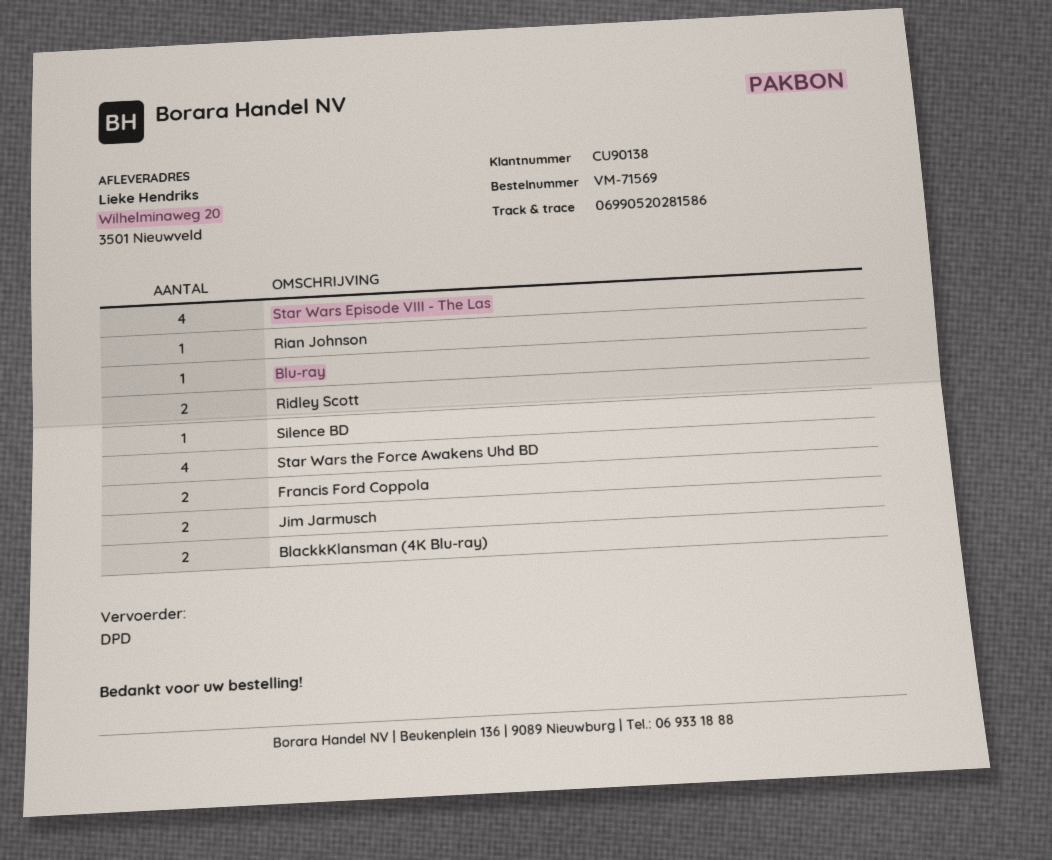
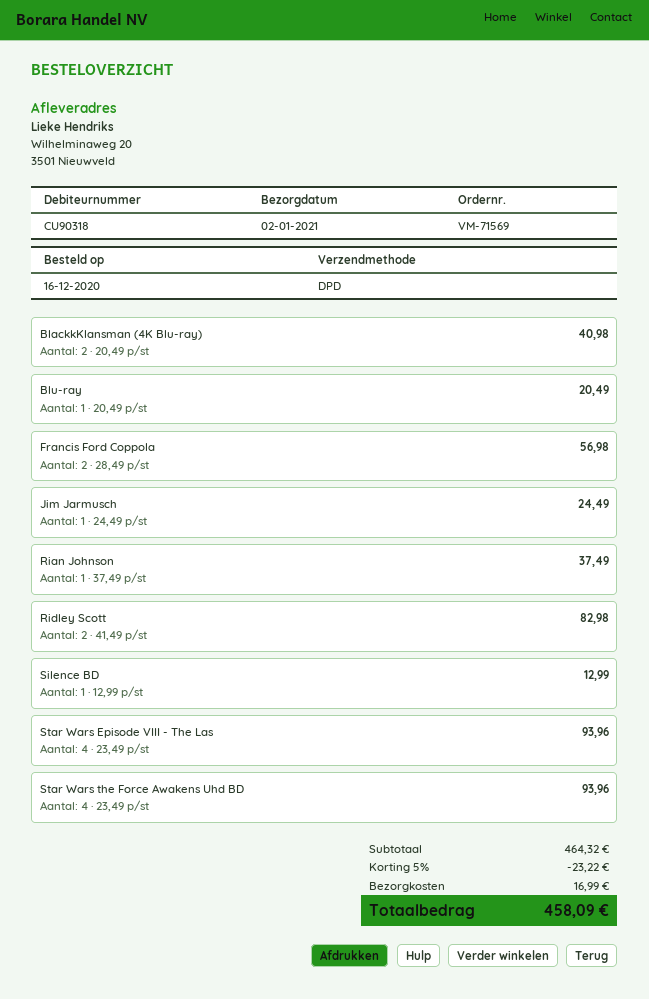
customer number: CU90138 -> CU90318
Jim Jarmusch: 2 -> 1

